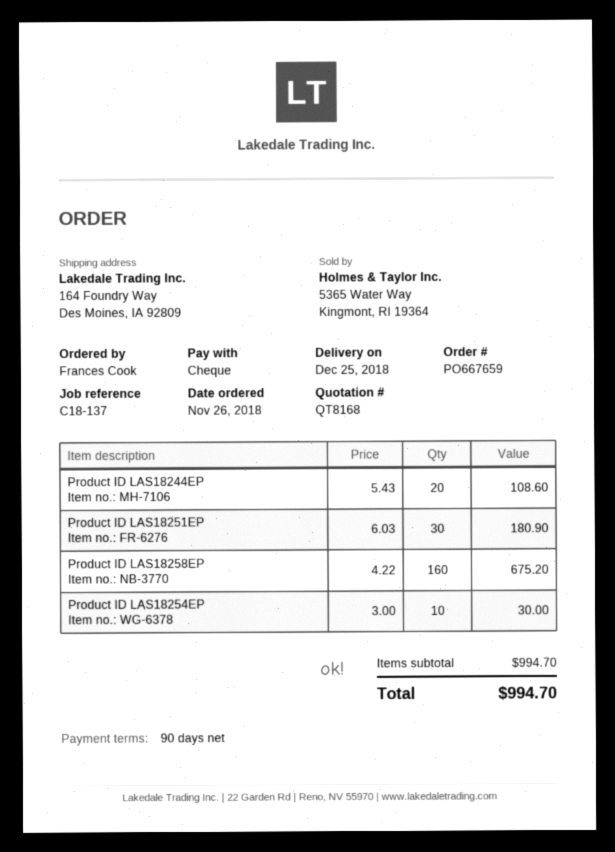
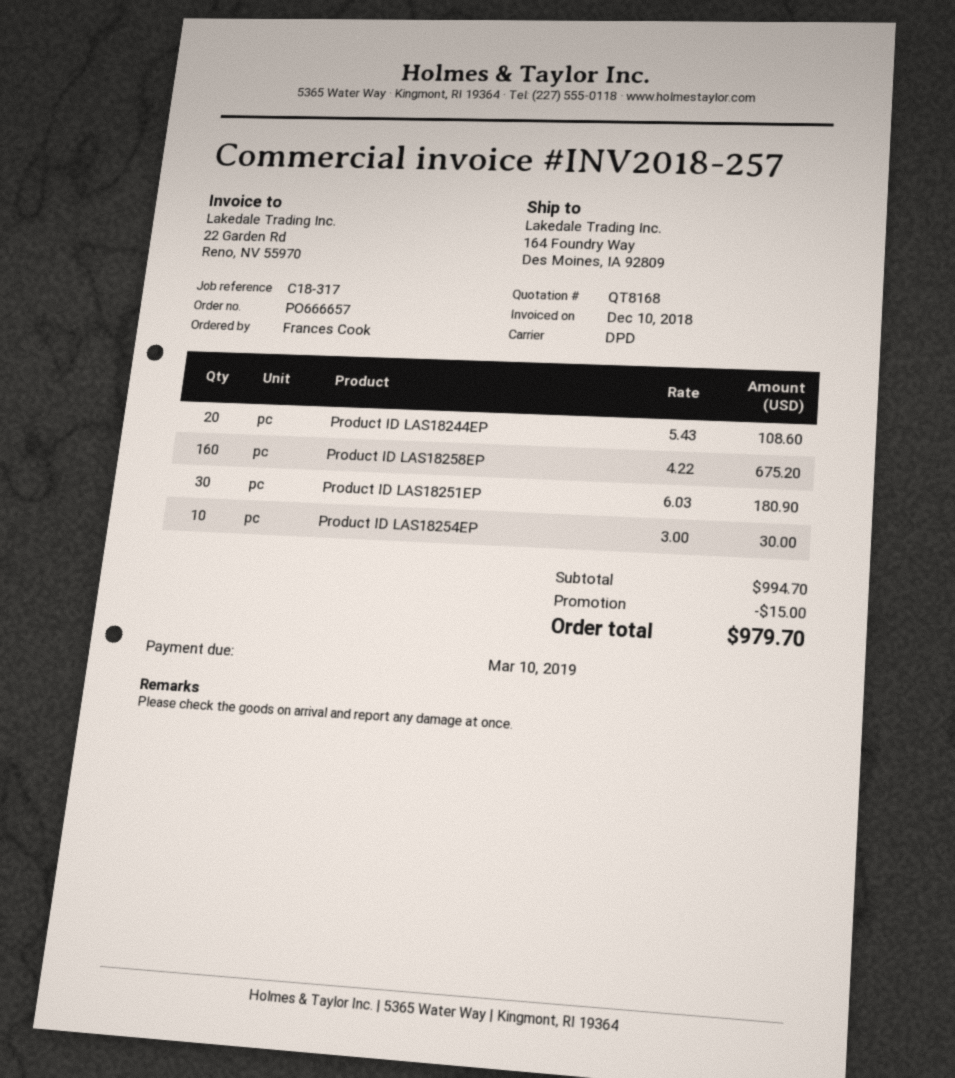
order number: PO667659 -> PO666657
reference: C18-137 -> C18-317
discount: none -> 15.00
total: 994.70 -> 979.70

